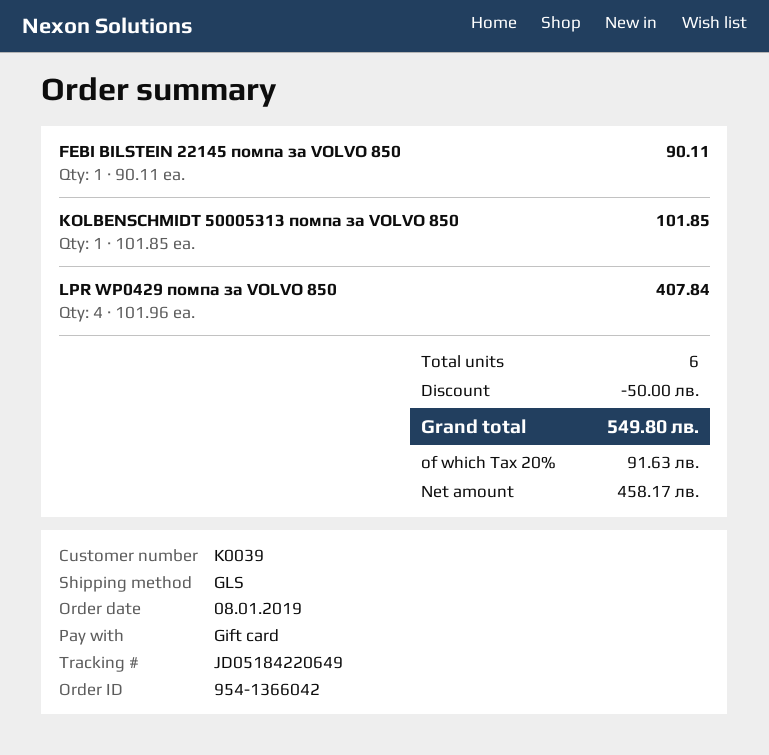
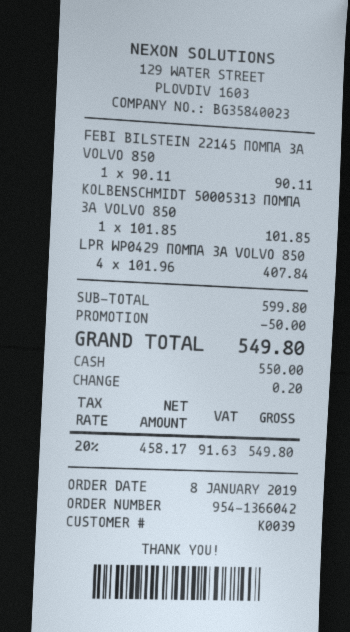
payment method: gift card -> cash

